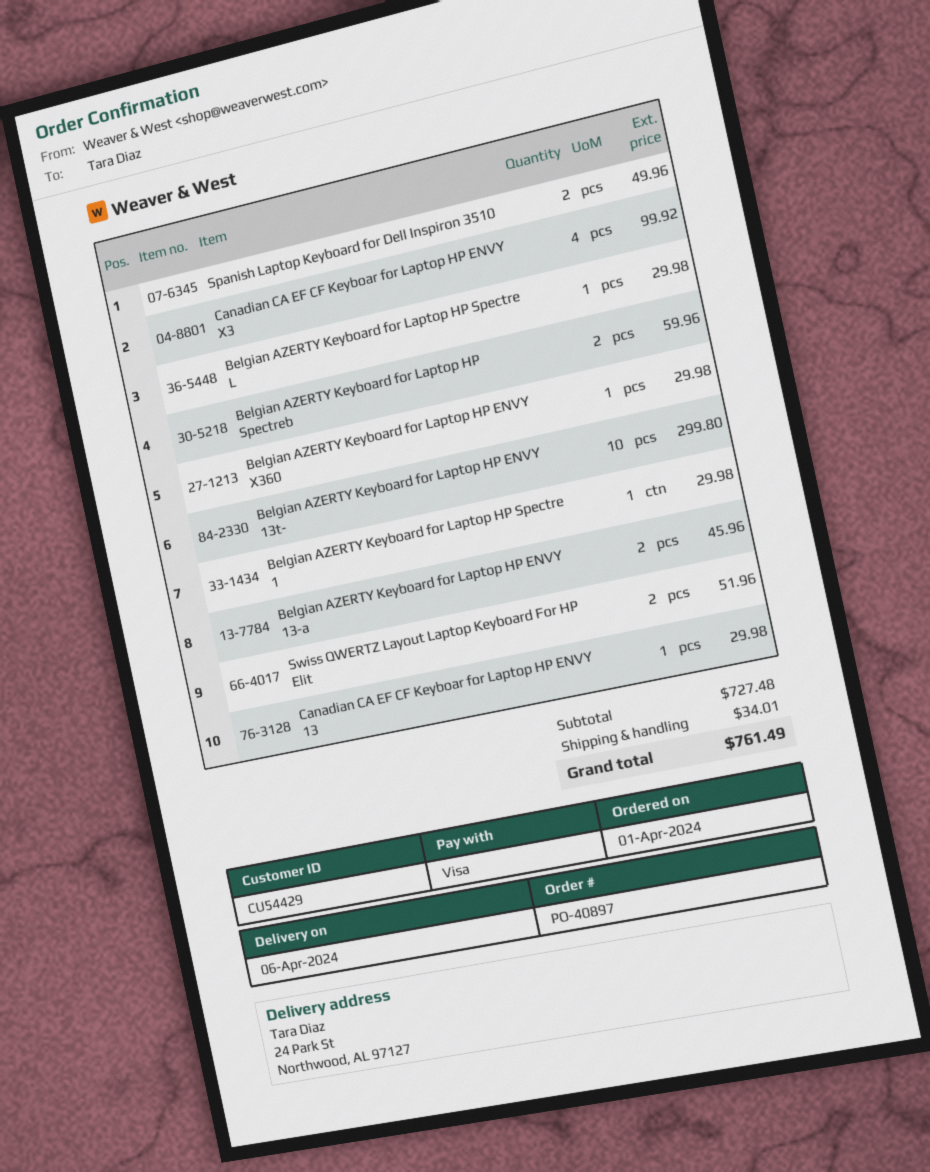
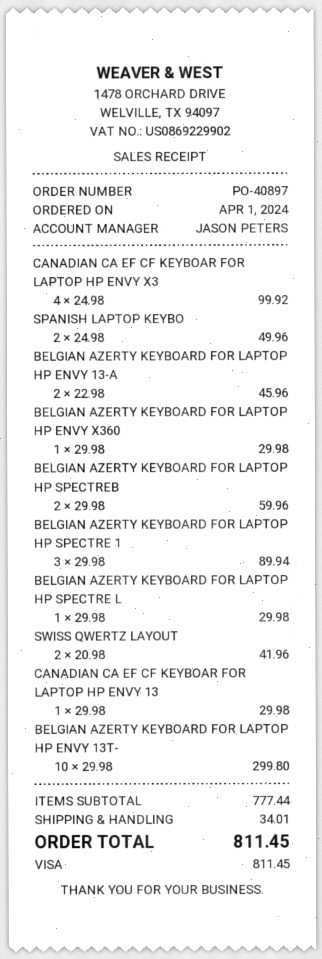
Belgian AZERTY Keyboard for Laptop HP Spectre 1: 1 for 29.98 -> 3 for 89.94
Swiss QWERTZ Layout Laptop Keyboard For HP Elit: 2 for 51.96 -> 2 for 41.96
subtotal: 727.48 -> 777.44
total: 761.49 -> 811.45

